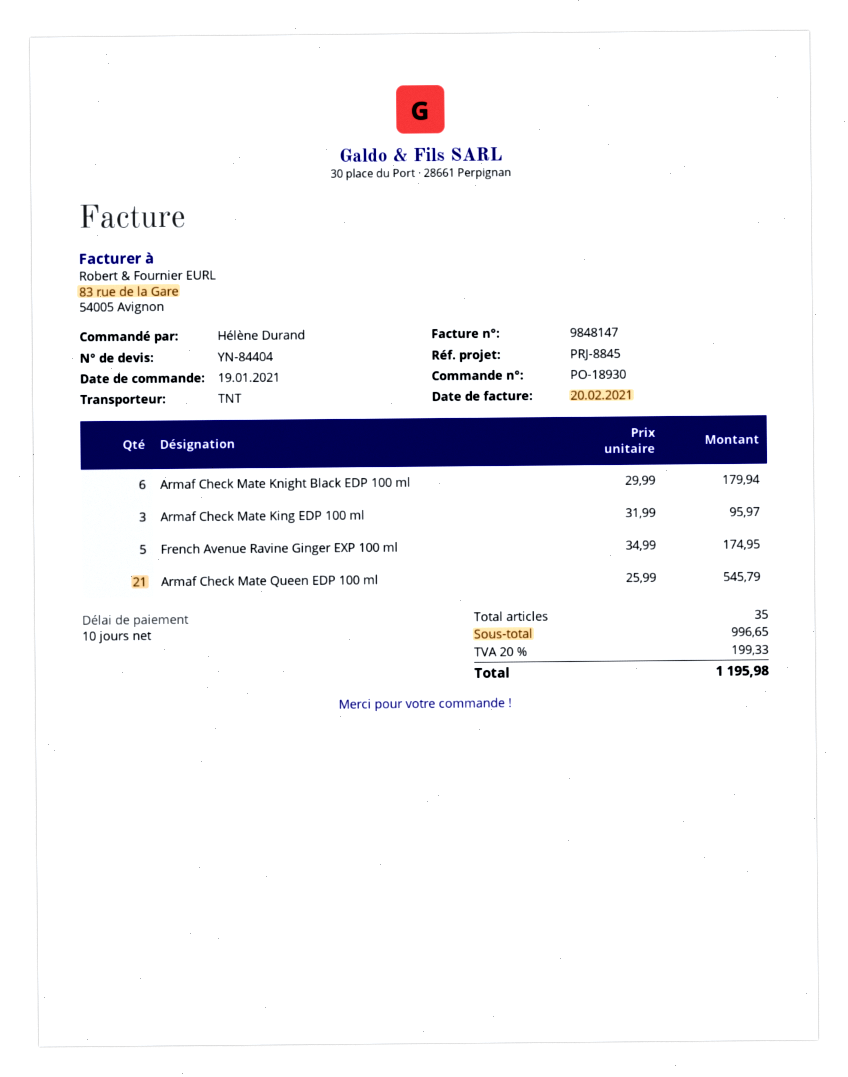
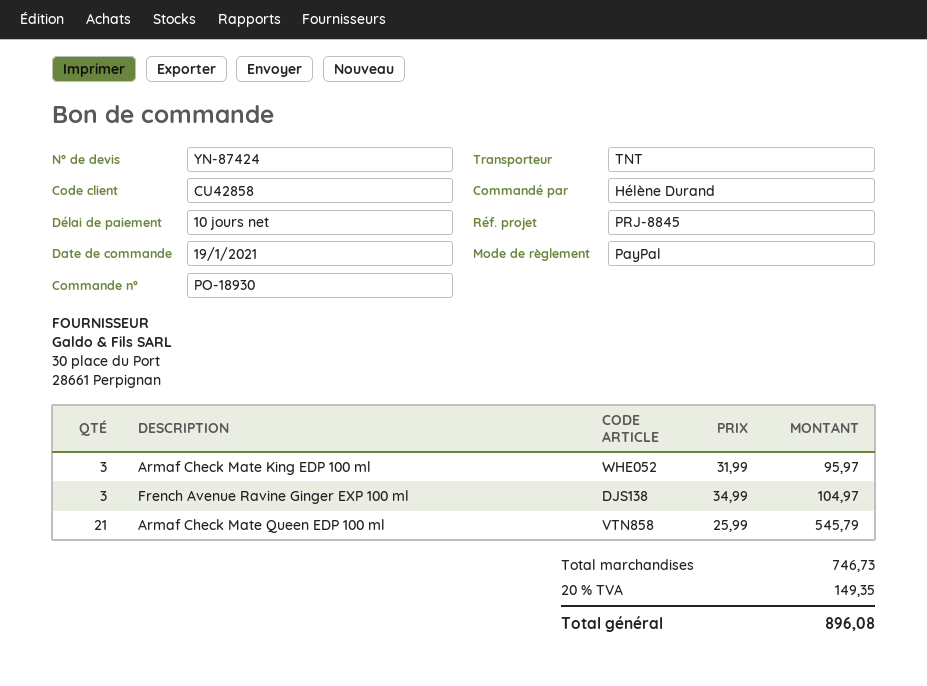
quote number: YN-84404 -> YN-87424
Armaf Check Mate Knight Black EDP 100 ml: 6 x 29.99 = 179.94 -> none
French Avenue Ravine Ginger EXP 100 ml: 5 x 34.99 = 174.95 -> 3 x 34.99 = 104.97
subtotal: 996.65 -> 746.73
tax: 20% = 199.33 -> 20% = 149.35
total: 1195.98 -> 896.08

